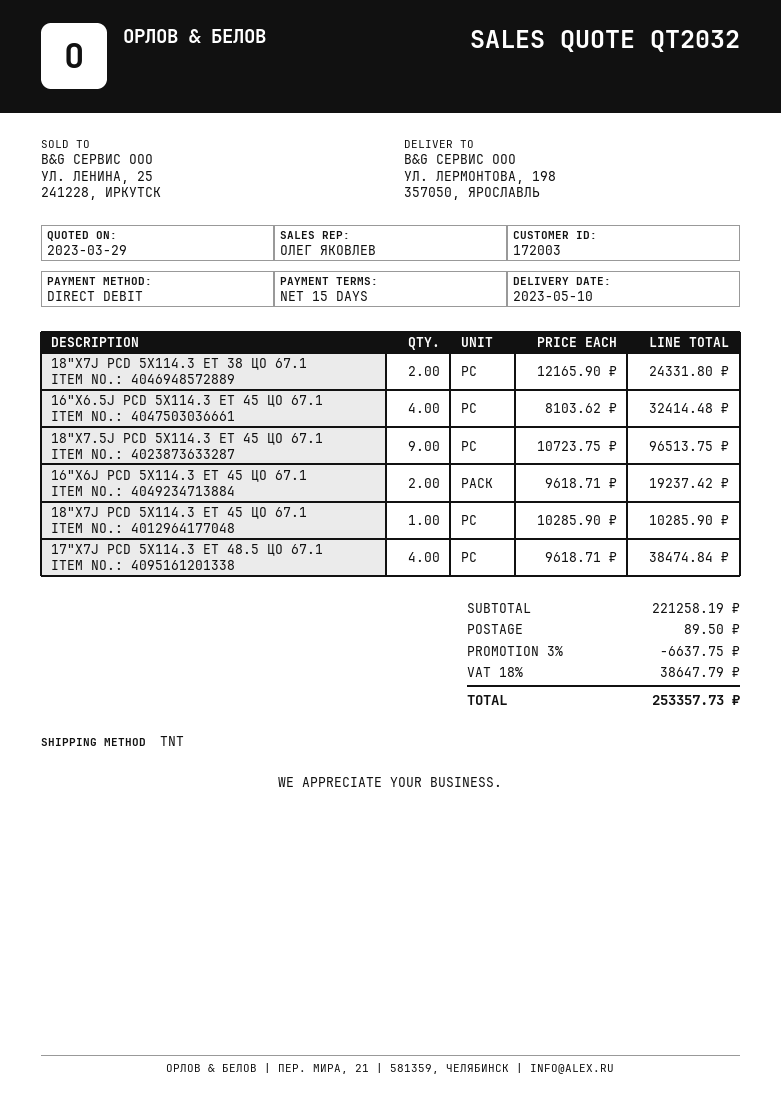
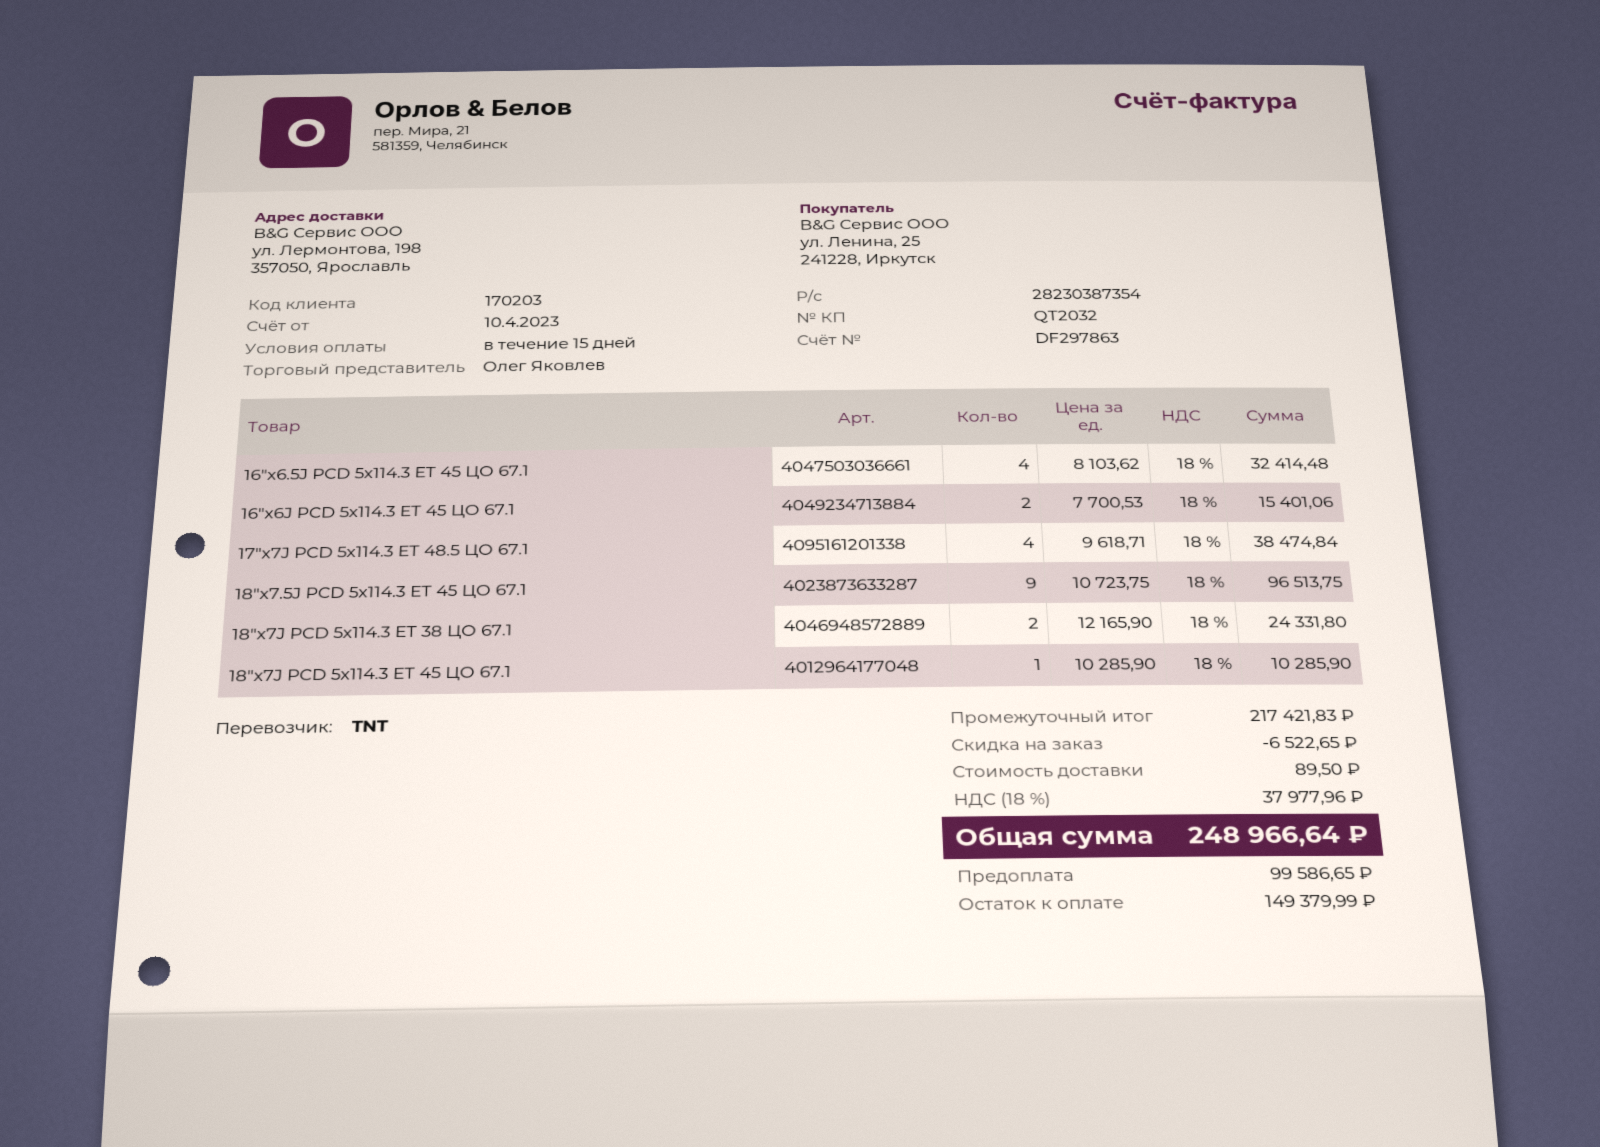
customer number: 172003 -> 170203
16"X6J PCD 5X114.3 ЕТ 45 ЦО 67.1: 2 x 9618.71 = 19237.42 -> 2 x 7700.53 = 15401.06
subtotal: 221258.19 -> 217421.83
discount: 6637.75 -> 6522.65
tax: 18% = 38647.79 -> 18% = 37977.96
total: 253357.73 -> 248966.64

